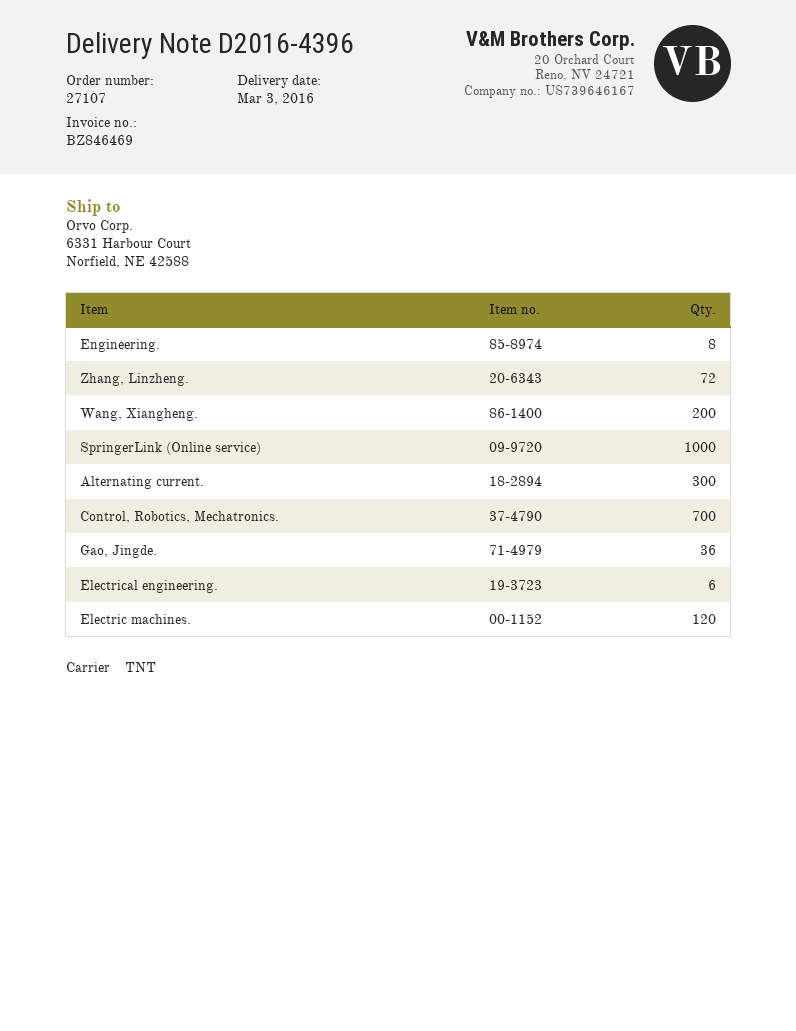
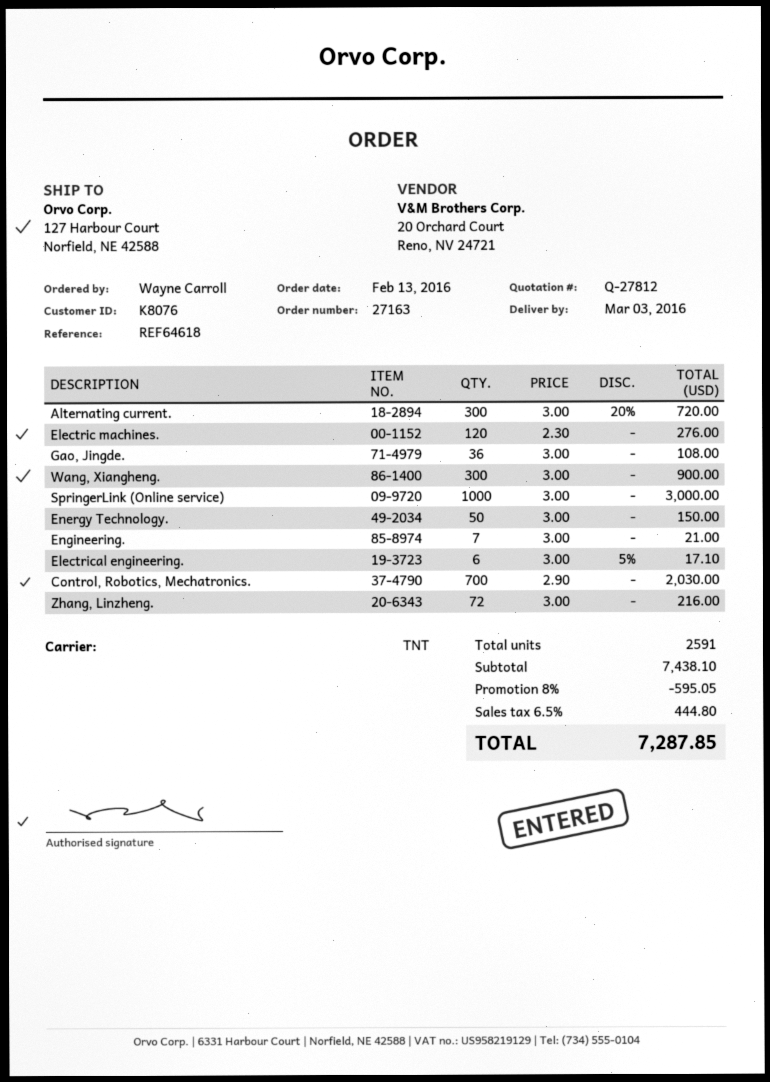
order number: 27107 -> 27163
ship to: 6331 Harbour Court, Norfield, NE 42588 -> 127 Harbour Court, Norfield, NE 42588
Engineering.: 8 -> 7
Wang, Xiangheng.: 200 -> 300
Energy Technology.: none -> 50

